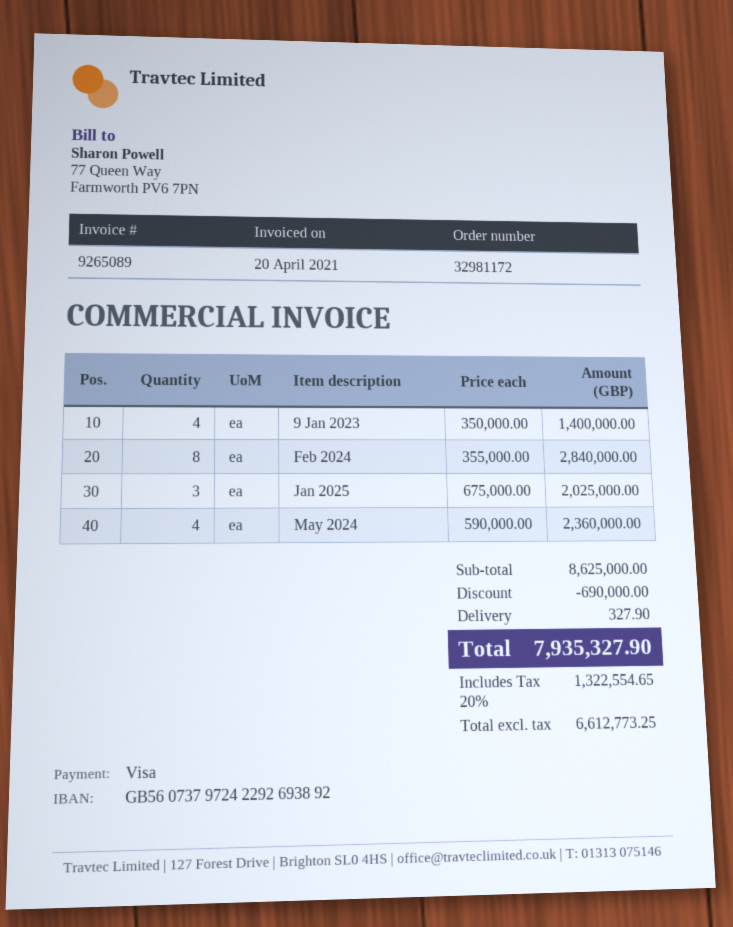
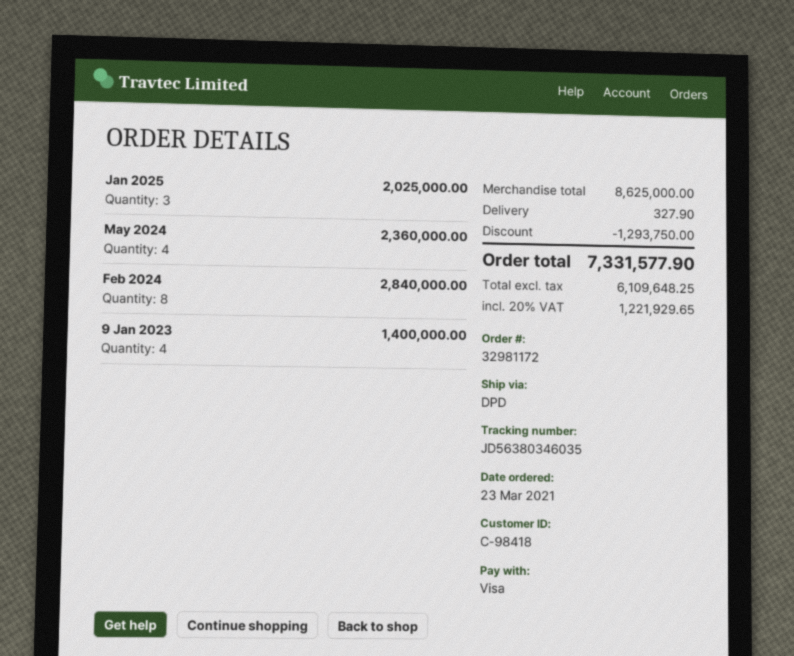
discount: 690000.00 -> 1293750.00
net: 6612773.25 -> 6109648.25
tax: 20% = 1322554.65 -> 20% = 1221929.65
total: 7935327.90 -> 7331577.90

